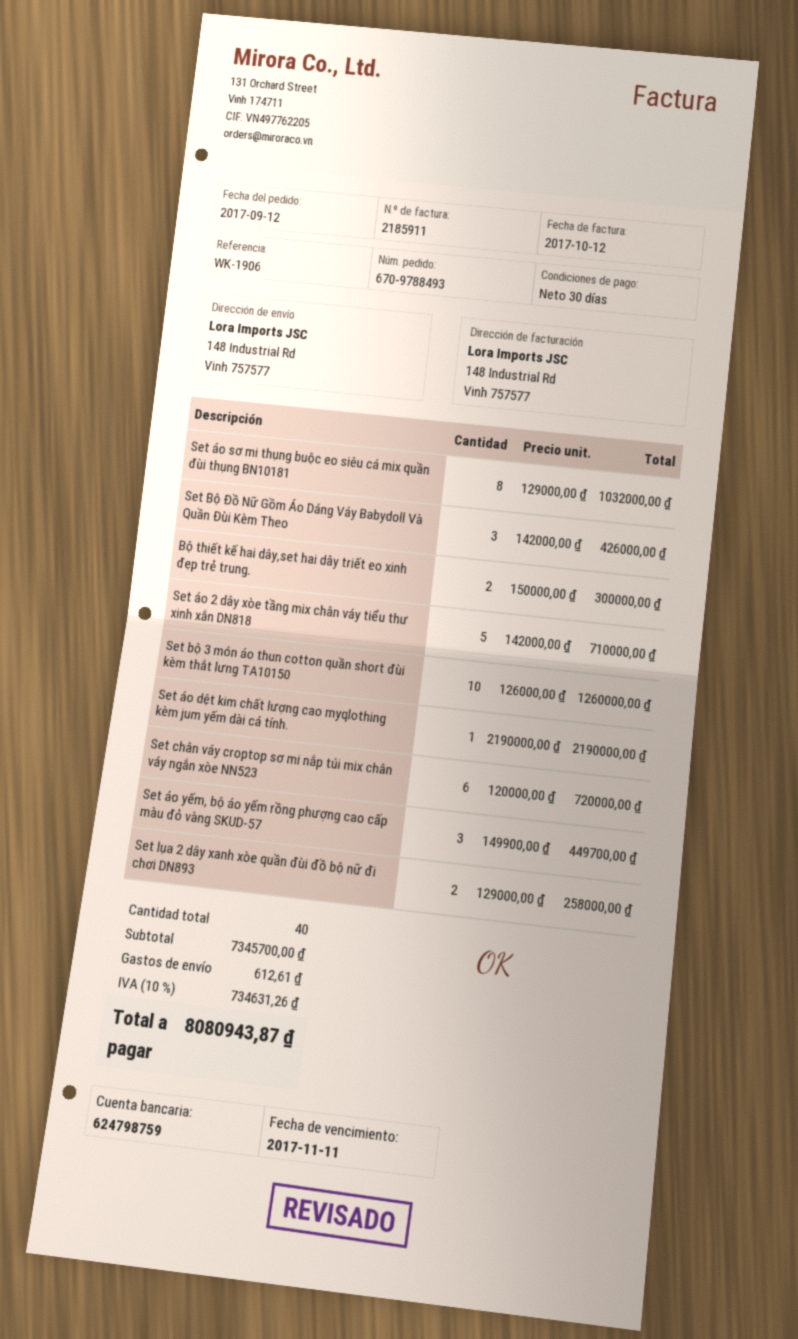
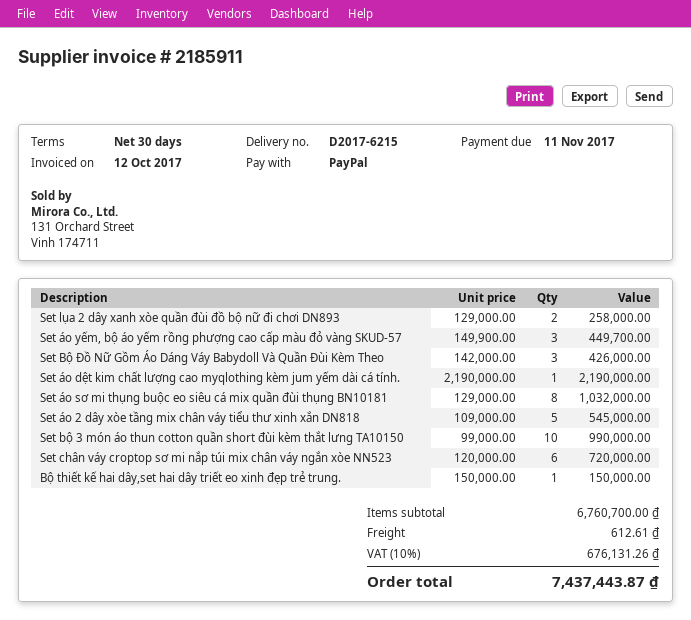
Bộ thiết kế hai dây,set hai dây triết eo xinh đẹp trẻ trung.: 2 x 150000.00 = 300000.00 -> 1 x 150000.00 = 150000.00
Set áo 2 dây xòe tầng mix chân váy tiểu thư xinh xắn DN818: 5 x 142000.00 = 710000.00 -> 5 x 109000.00 = 545000.00
Set bộ 3 món áo thun cotton quần short đùi kèm thắt lưng TA10150: 10 x 126000.00 = 1260000.00 -> 10 x 99000.00 = 990000.00
subtotal: 7345700.00 -> 6760700.00
tax: 10% = 734631.26 -> 10% = 676131.26
total: 8080943.87 -> 7437443.87

